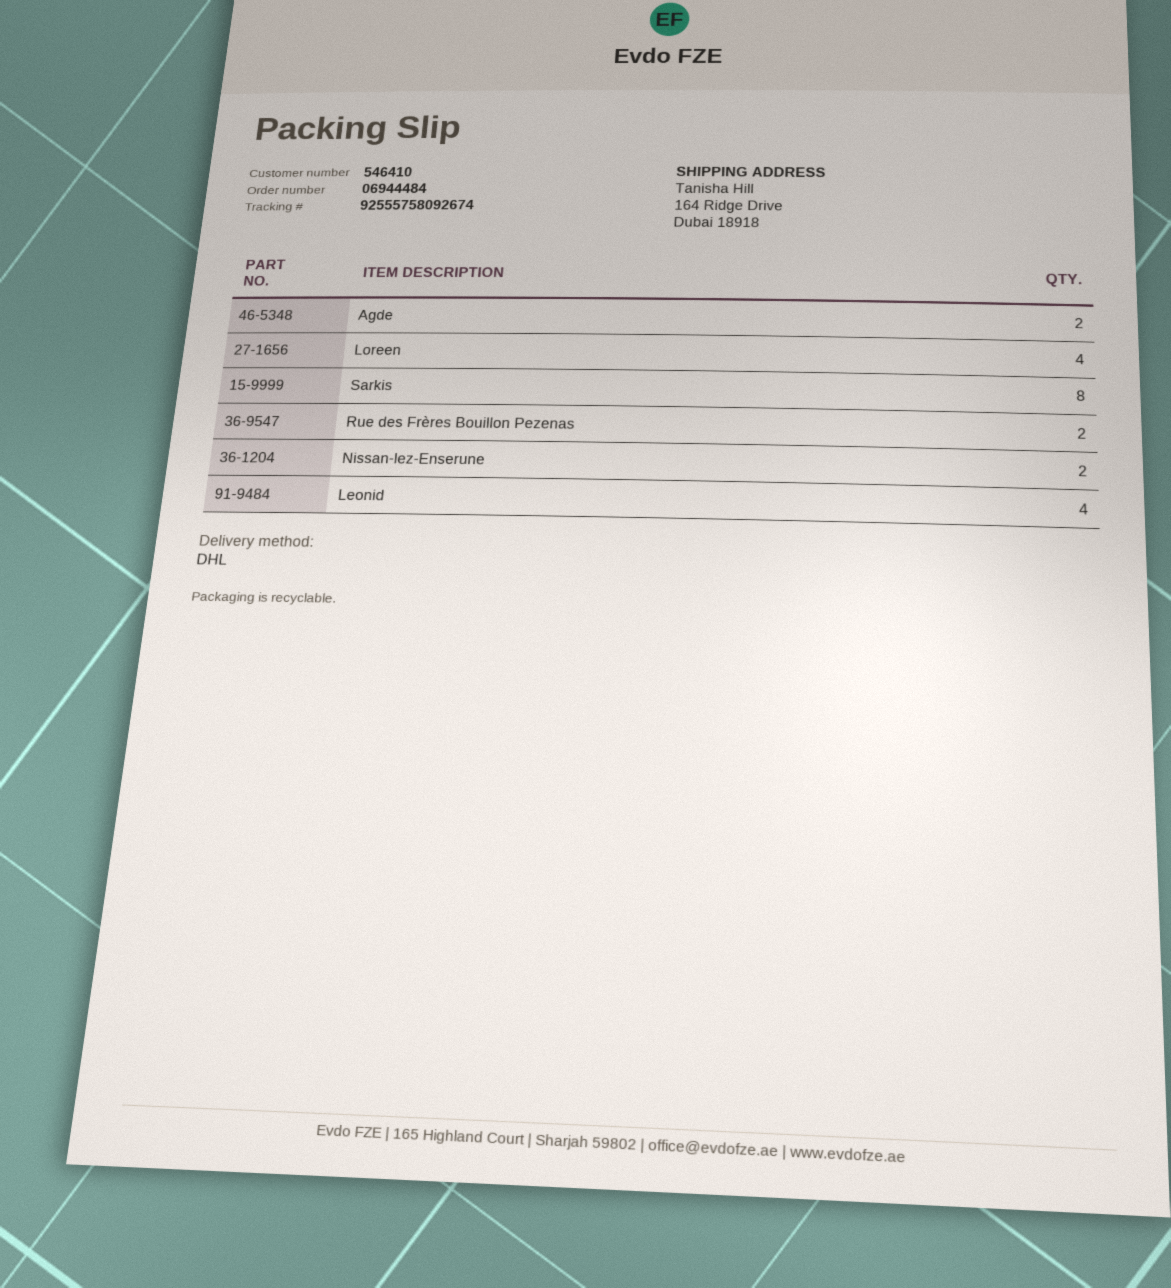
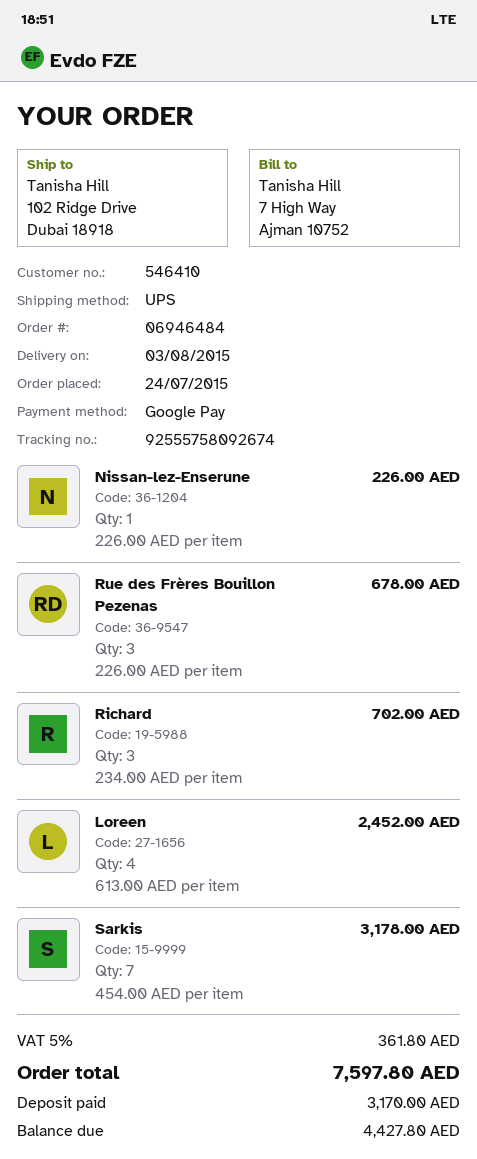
order number: 06944484 -> 06946484
shipping method: DHL -> UPS
ship to: 164 Ridge Drive, Dubai 18918 -> 102 Ridge Drive, Dubai 18918
Agde: 2 -> none
Sarkis: 8 -> 7
Rue des Frères Bouillon Pezenas: 2 -> 3
Nissan-lez-Enserune: 2 -> 1
Leonid: 4 -> none
Richard: none -> 3

